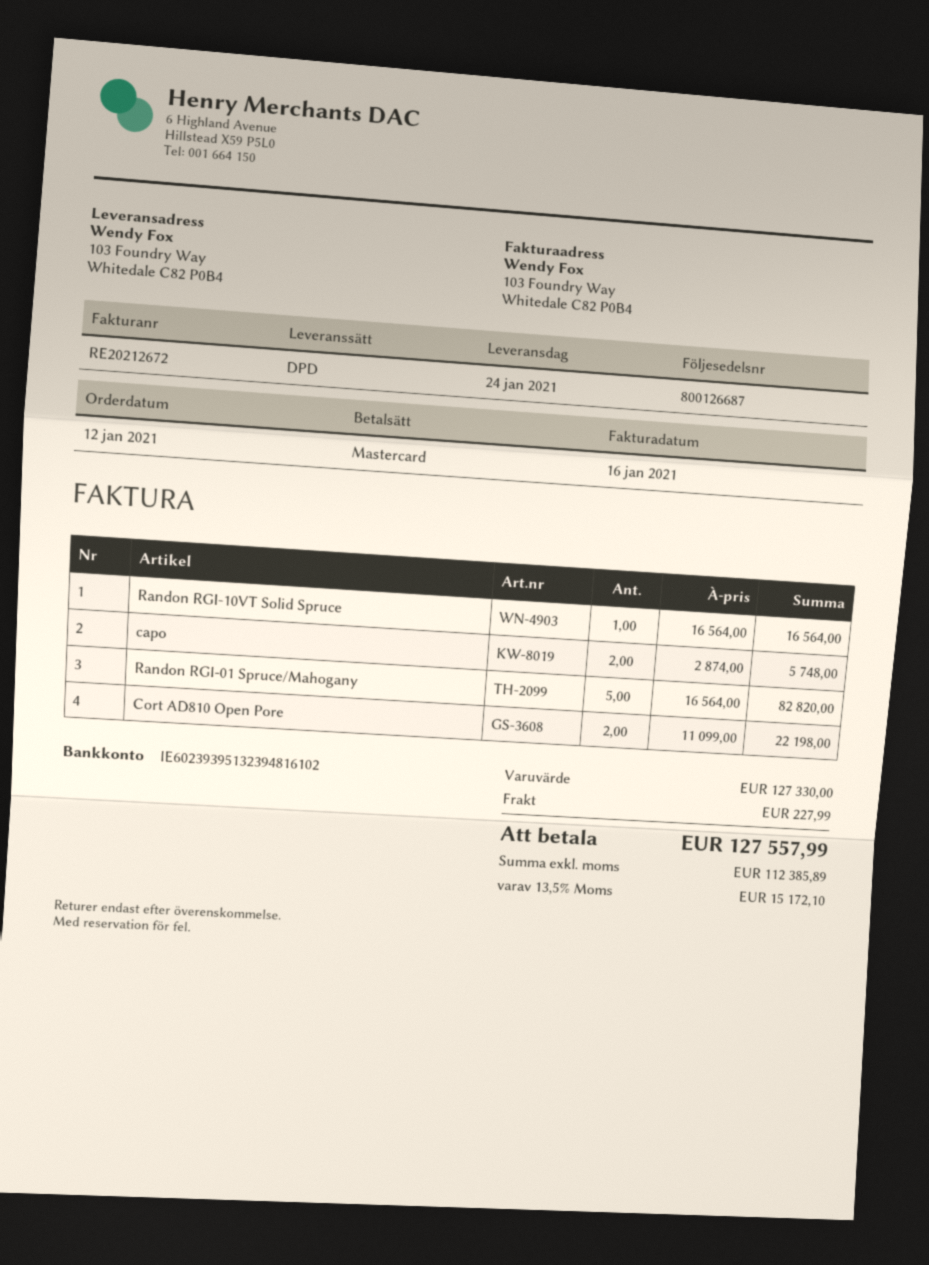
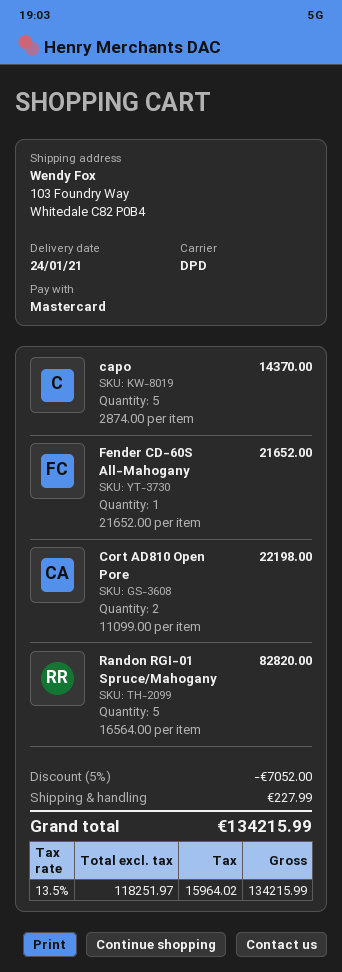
Randon RGI-10VT Solid Spruce: 1 x 16564.00 = 16564.00 -> none
capo: 2 x 2874.00 = 5748.00 -> 5 x 2874.00 = 14370.00
Fender CD-60S All-Mahogany: none -> 1 x 21652.00 = 21652.00
discount: none -> 5% = 7052.00
net: 112385.89 -> 118251.97
tax: 13.5% = 15172.10 -> 13.5% = 15964.02
total: 127557.99 -> 134215.99

